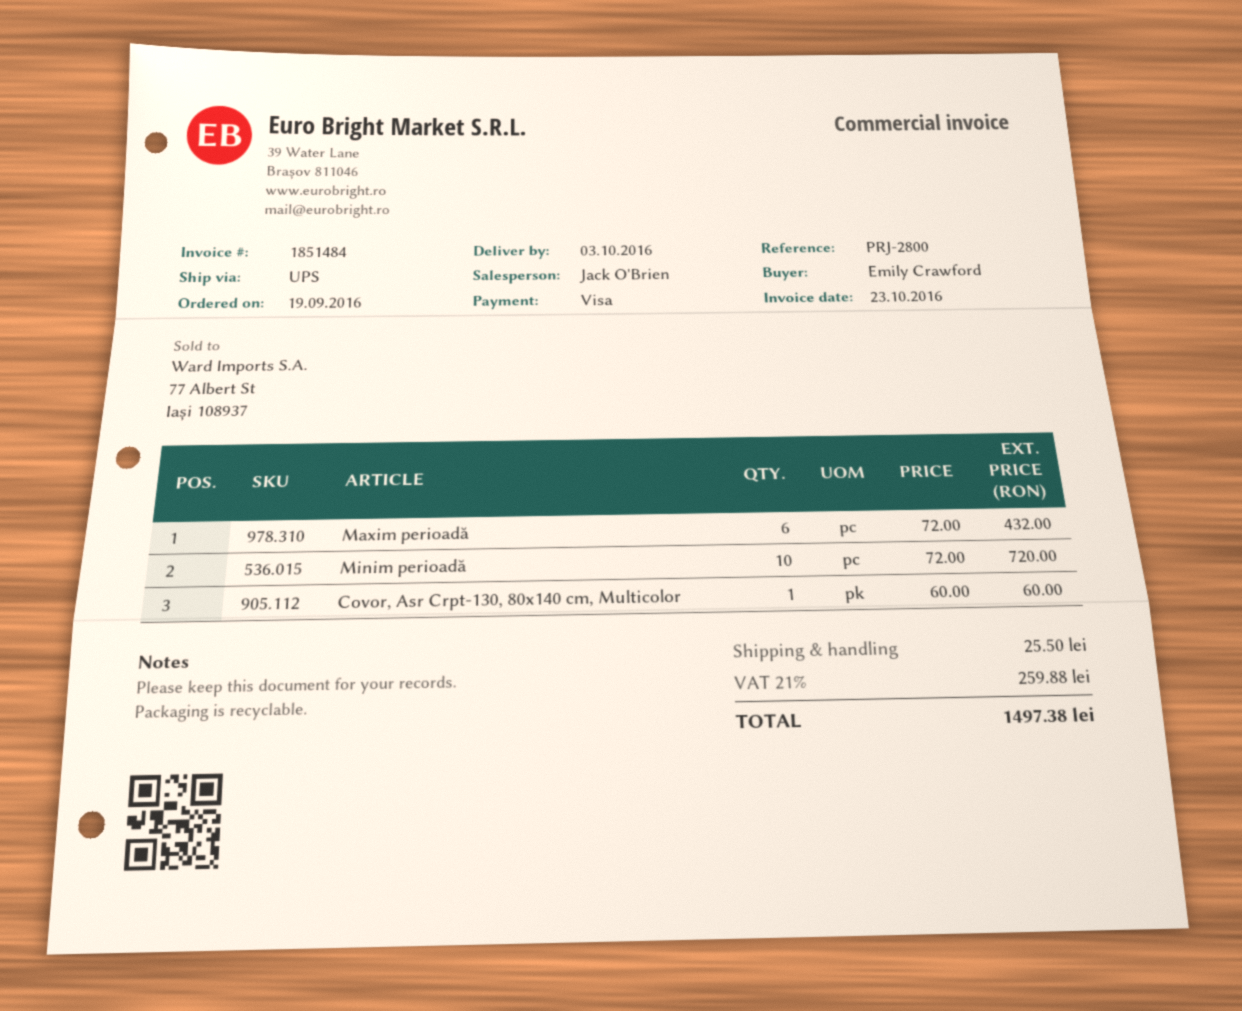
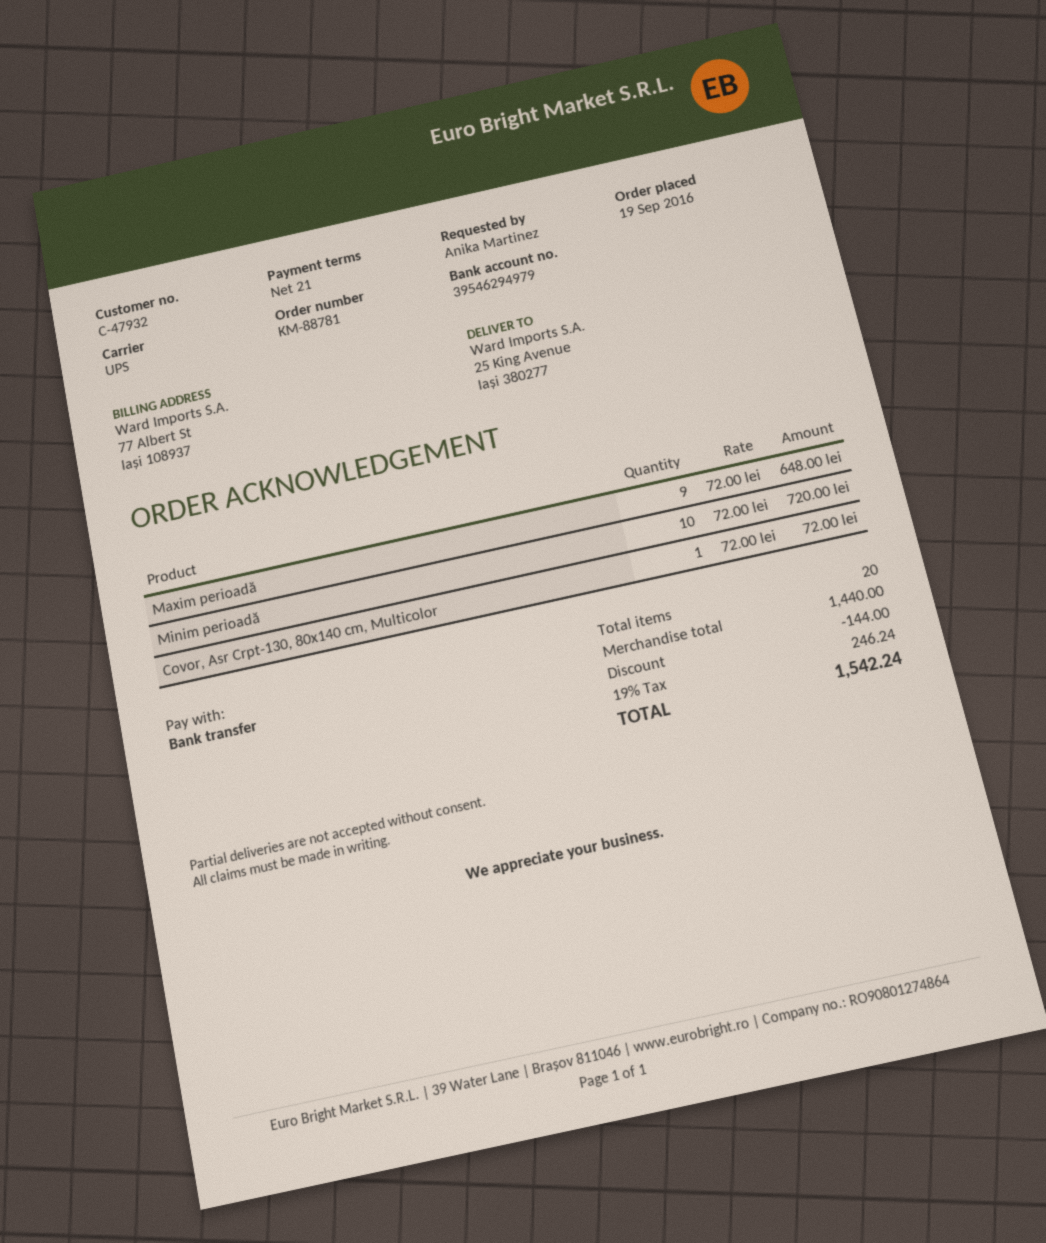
ordered by: Emily Crawford -> Anika Martinez
payment method: Visa -> bank transfer
Maxim perioadă: 6 x 72.00 = 432.00 -> 9 x 72.00 = 648.00
Covor, Asr Crpt-130, 80x140 cm, Multicolor: 1 x 60.00 = 60.00 -> 1 x 72.00 = 72.00
discount: none -> 144.00
shipping: 25.50 -> none
tax: 21% = 259.88 -> 19% = 246.24
total: 1497.38 -> 1542.24

